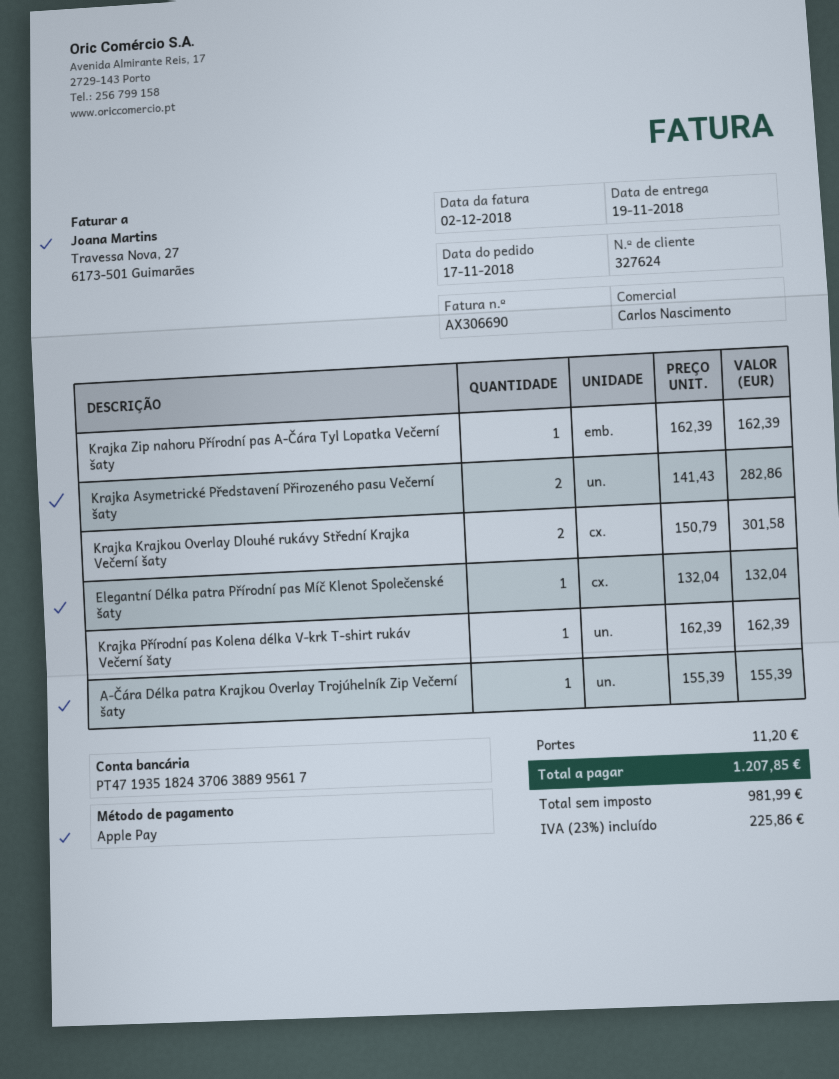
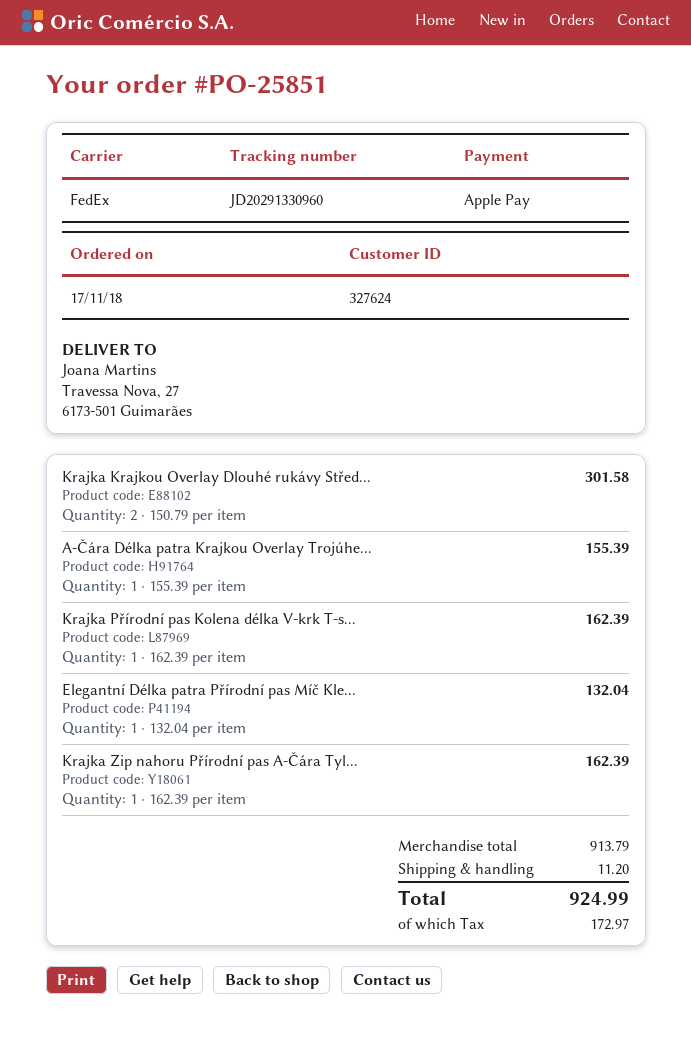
Krajka Asymetrické Představení Přirozeného pasu Večerní šaty: 2 x 141.43 = 282.86 -> none
tax: 225.86 -> 172.97
total: 1207.85 -> 924.99

